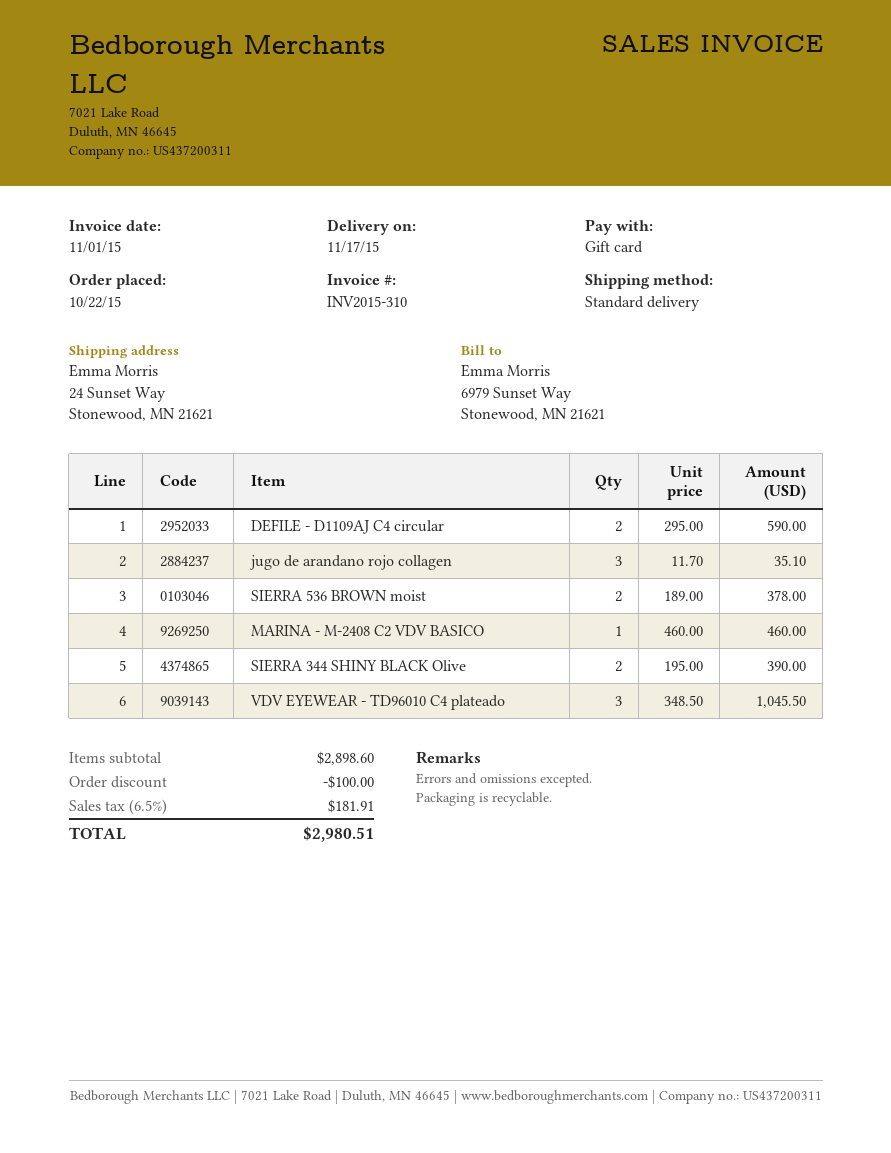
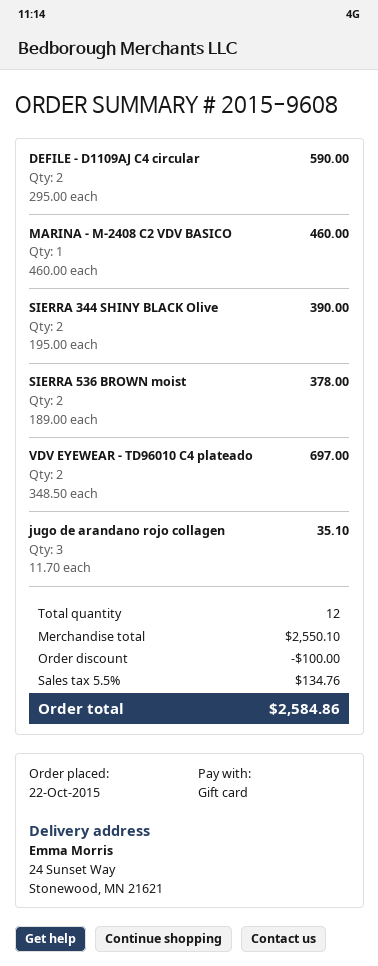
VDV EYEWEAR - TD96010 C4 plateado: 3 x 348.50 = 1045.50 -> 2 x 348.50 = 697.00
subtotal: 2898.60 -> 2550.10
tax: 6.5% = 181.91 -> 5.5% = 134.76
total: 2980.51 -> 2584.86

